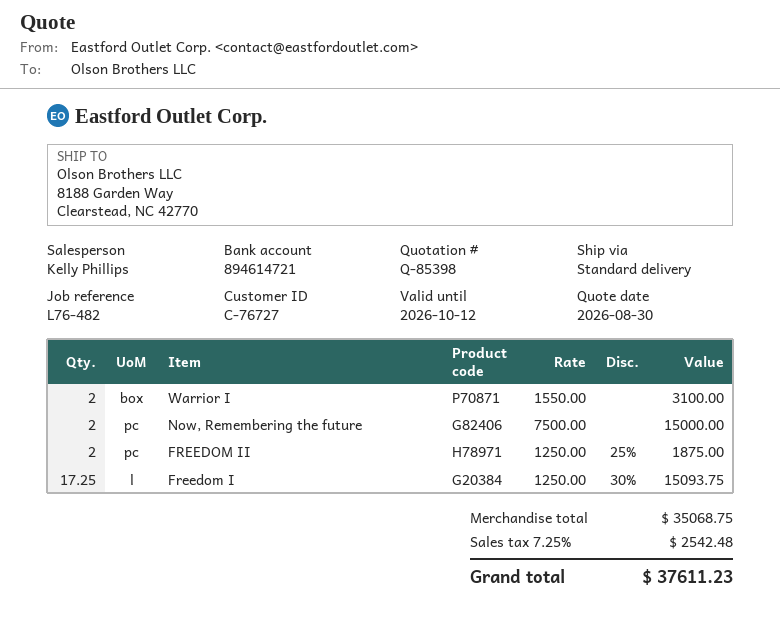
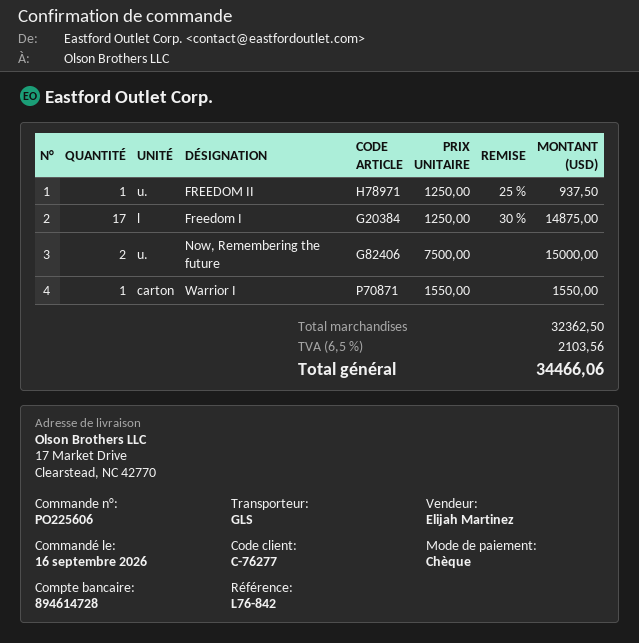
customer number: C-76727 -> C-76277
reference: L76-482 -> L76-842
sales rep: Kelly Phillips -> Elijah Martinez
bank account: 894614721 -> 894614728
shipping method: standard -> GLS
ship to: 8188 Garden Way, Clearstead, NC 42770 -> 17 Market Drive, Clearstead, NC 42770
Warrior I: 2 x 1550.00 = 3100.00 -> 1 x 1550.00 = 1550.00
FREEDOM II: 2 x 1250.00 - 25% = 1875.00 -> 1 x 1250.00 - 25% = 937.50
Freedom I: 17.25 x 1250.00 - 30% = 15093.75 -> 17 x 1250.00 - 30% = 14875.00
subtotal: 35068.75 -> 32362.50
tax: 7.25% = 2542.48 -> 6.5% = 2103.56
total: 37611.23 -> 34466.06

